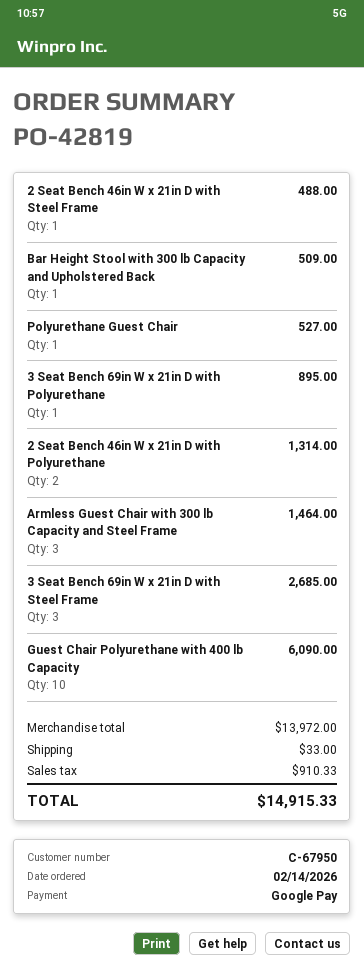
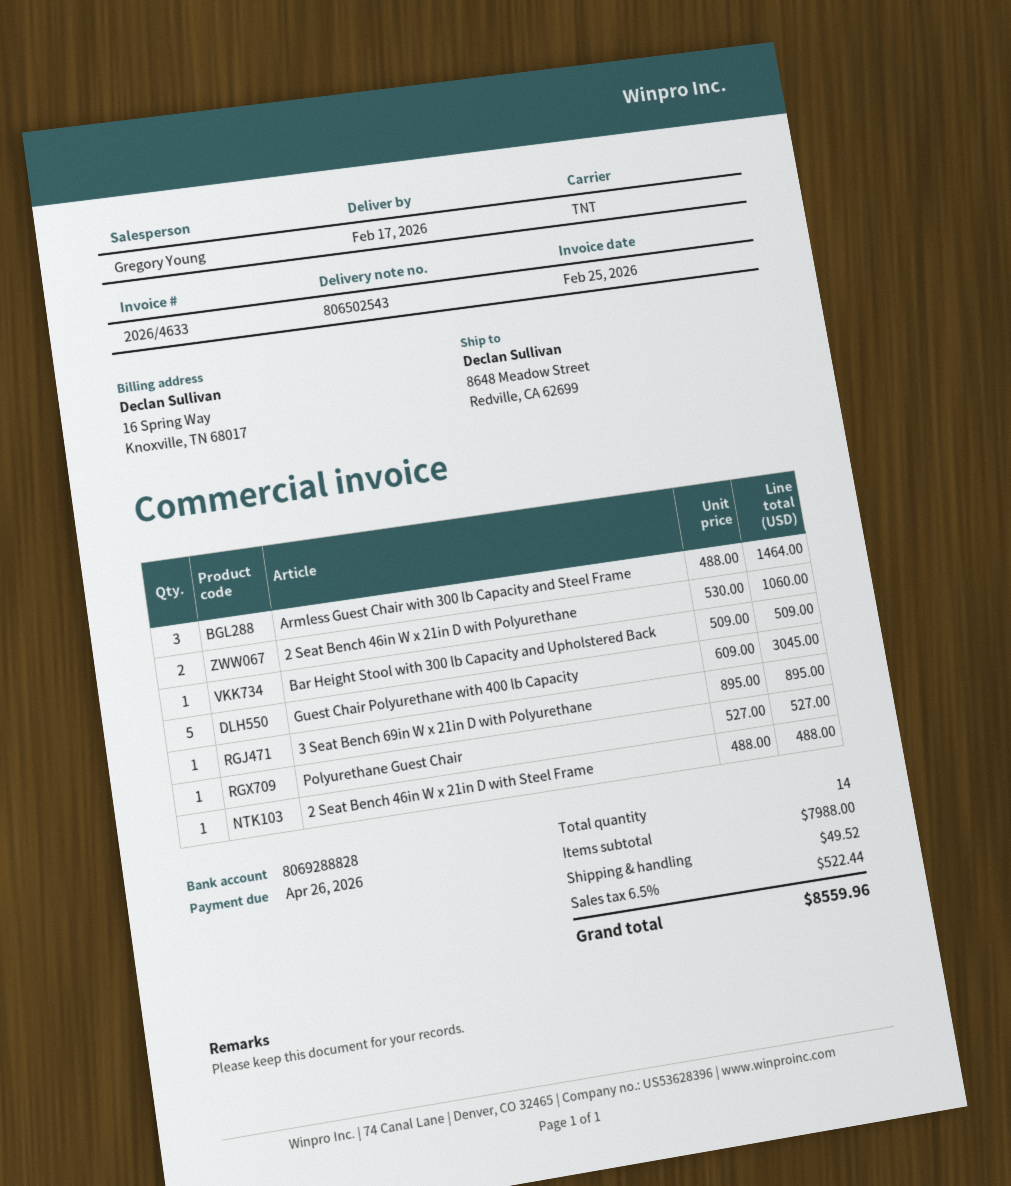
2 Seat Bench 46in W x 21in D with Polyurethane: 2 for 1314.00 -> 2 for 1060.00
3 Seat Bench 69in W x 21in D with Steel Frame: 3 for 2685.00 -> none
Guest Chair Polyurethane with 400 lb Capacity: 10 for 6090.00 -> 5 for 3045.00
subtotal: 13972.00 -> 7988.00
shipping: 33.00 -> 49.52
tax: 910.33 -> 522.44
total: 14915.33 -> 8559.96

